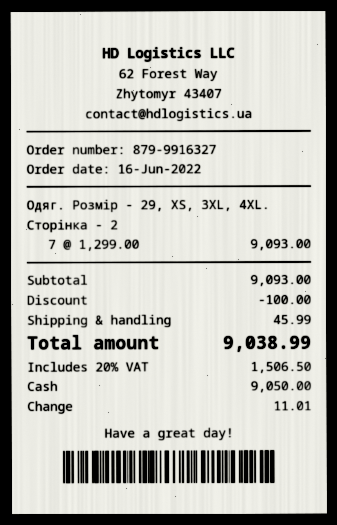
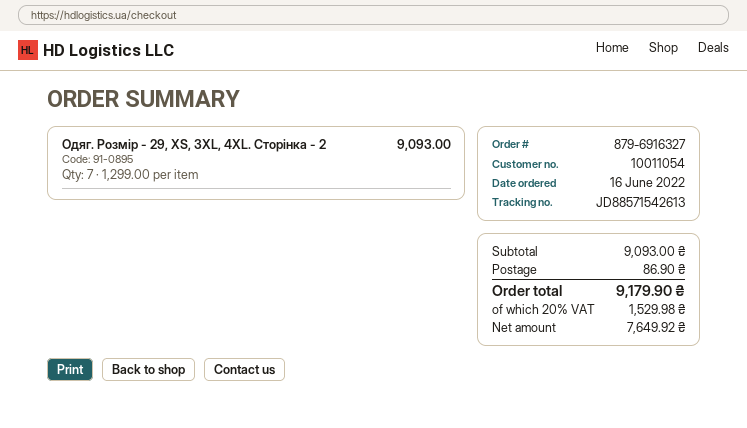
order number: 879-9916327 -> 879-6916327
discount: 100.00 -> none
shipping: 45.99 -> 86.90
tax: 20% = 1506.50 -> 20% = 1529.98
total: 9038.99 -> 9179.90

